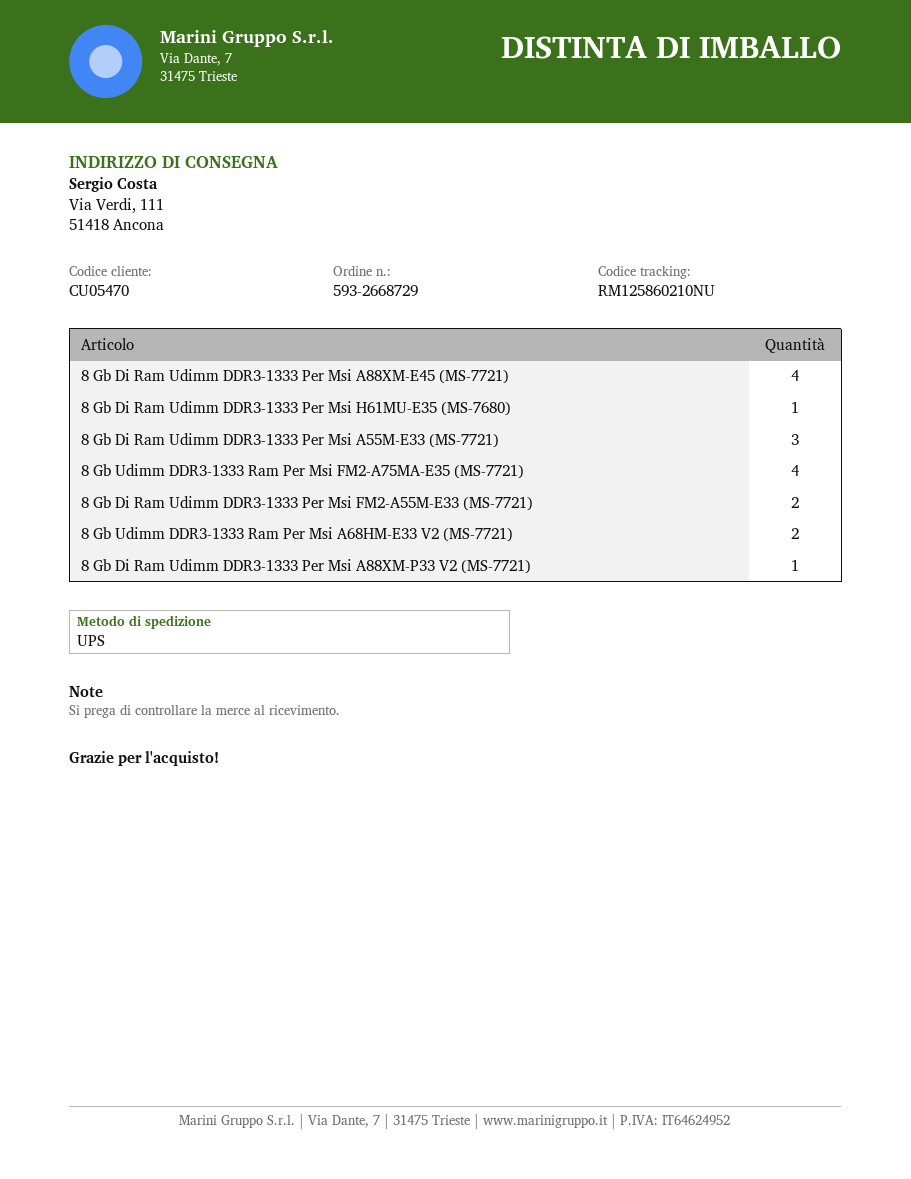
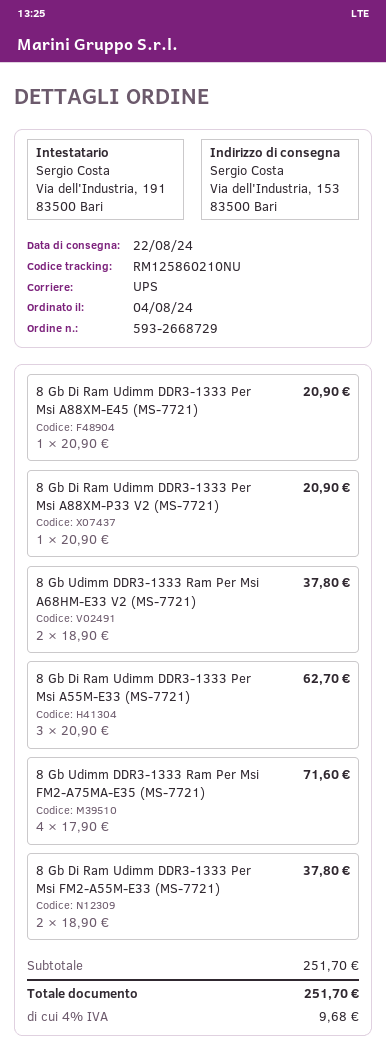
ship to: Via Verdi, 111, 51418 Ancona -> Via dell'Industria, 153, 83500 Bari
8 Gb Di Ram Udimm DDR3-1333 Per Msi A88XM-E45 (MS-7721): 4 -> 1
8 Gb Di Ram Udimm DDR3-1333 Per Msi H61MU-E35 (MS-7680): 1 -> none

